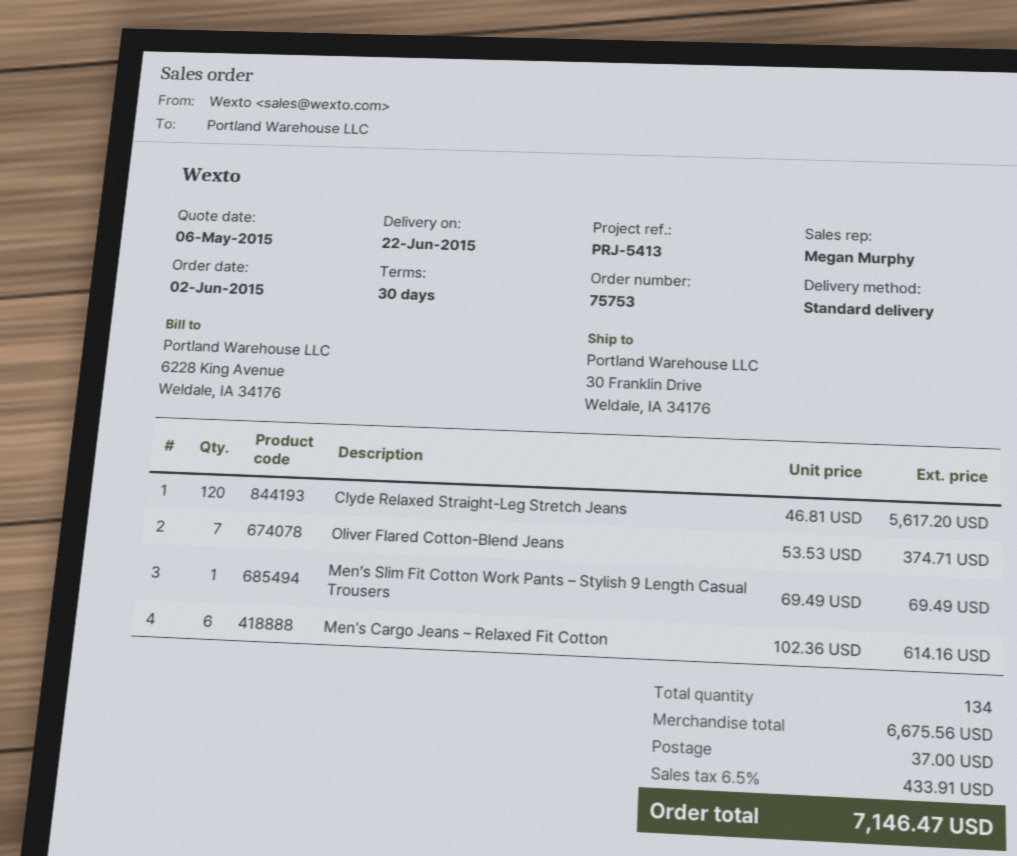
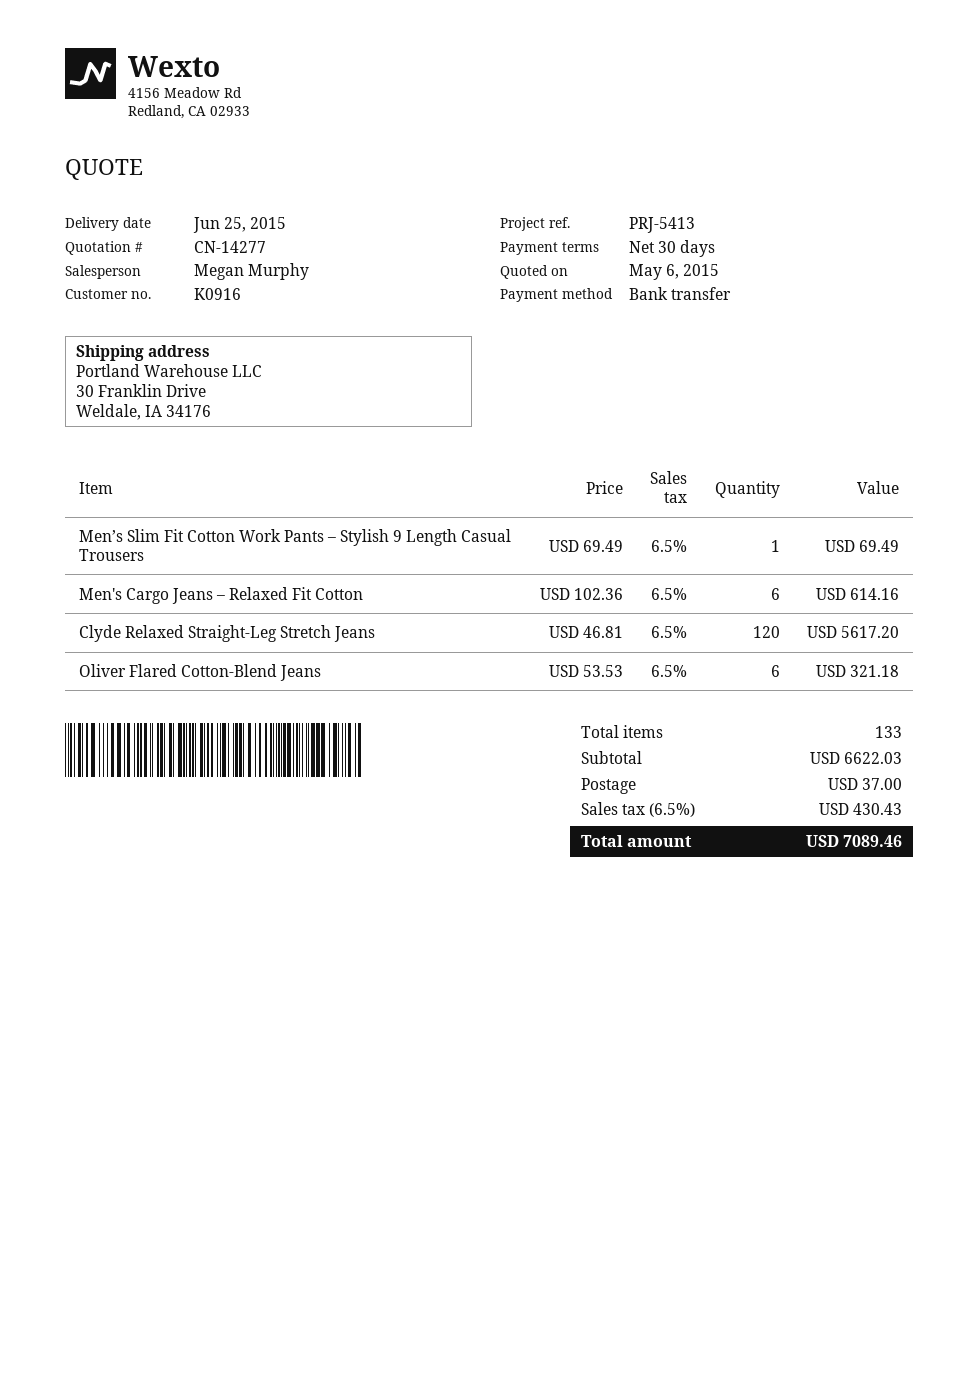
delivery date: 2015-06-22 -> 2015-06-25
Oliver Flared Cotton-Blend Jeans: 7 x 53.53 = 374.71 -> 6 x 53.53 = 321.18
total quantity: 134 -> 133
subtotal: 6675.56 -> 6622.03
tax: 6.5% = 433.91 -> 6.5% = 430.43
total: 7146.47 -> 7089.46

